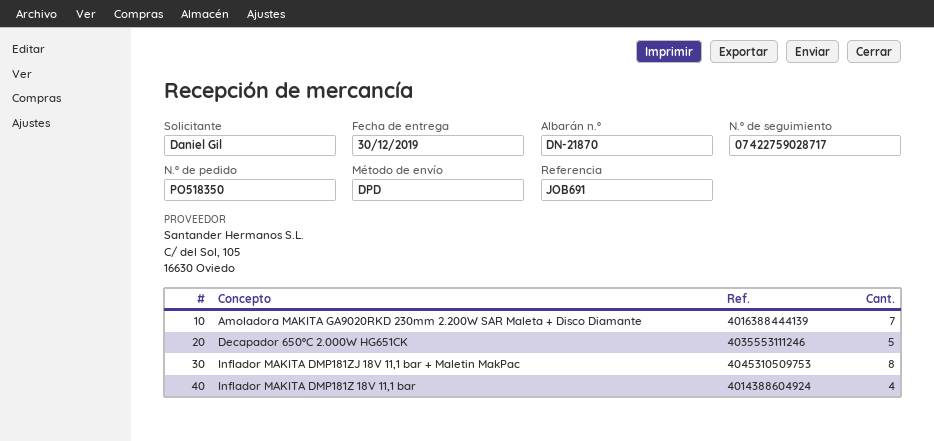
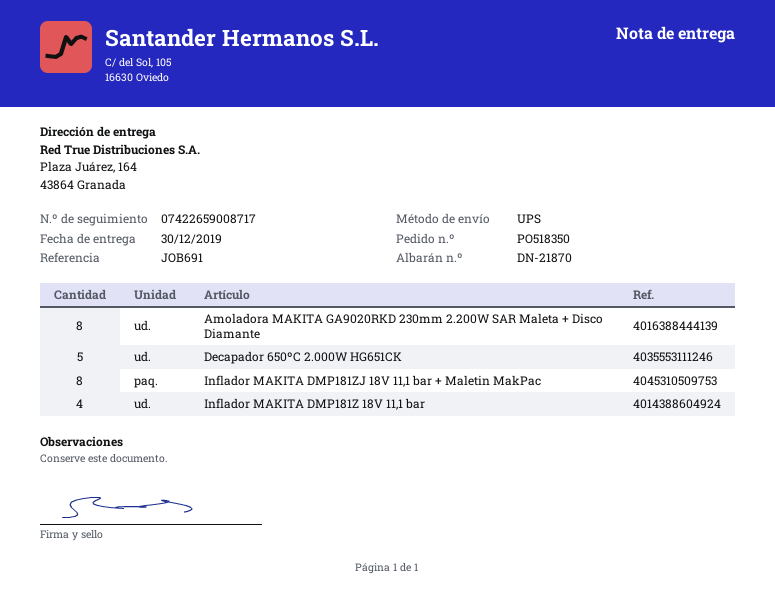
shipping method: DPD -> UPS
tracking number: 07422759028717 -> 07422659008717
Amoladora MAKITA GA9020RKD 230mm 2.200W SAR Maleta + Disco Diamante: 7 -> 8

